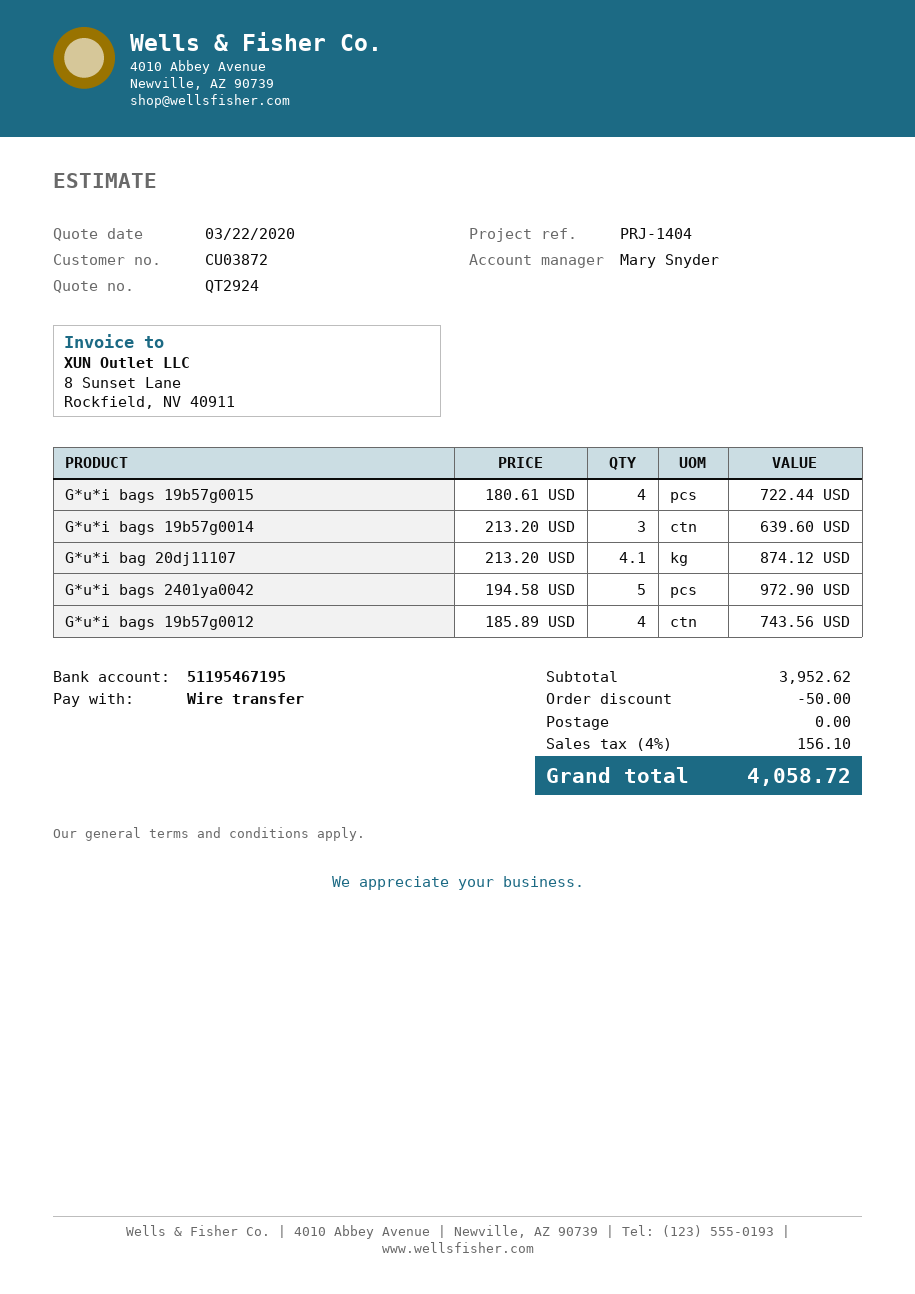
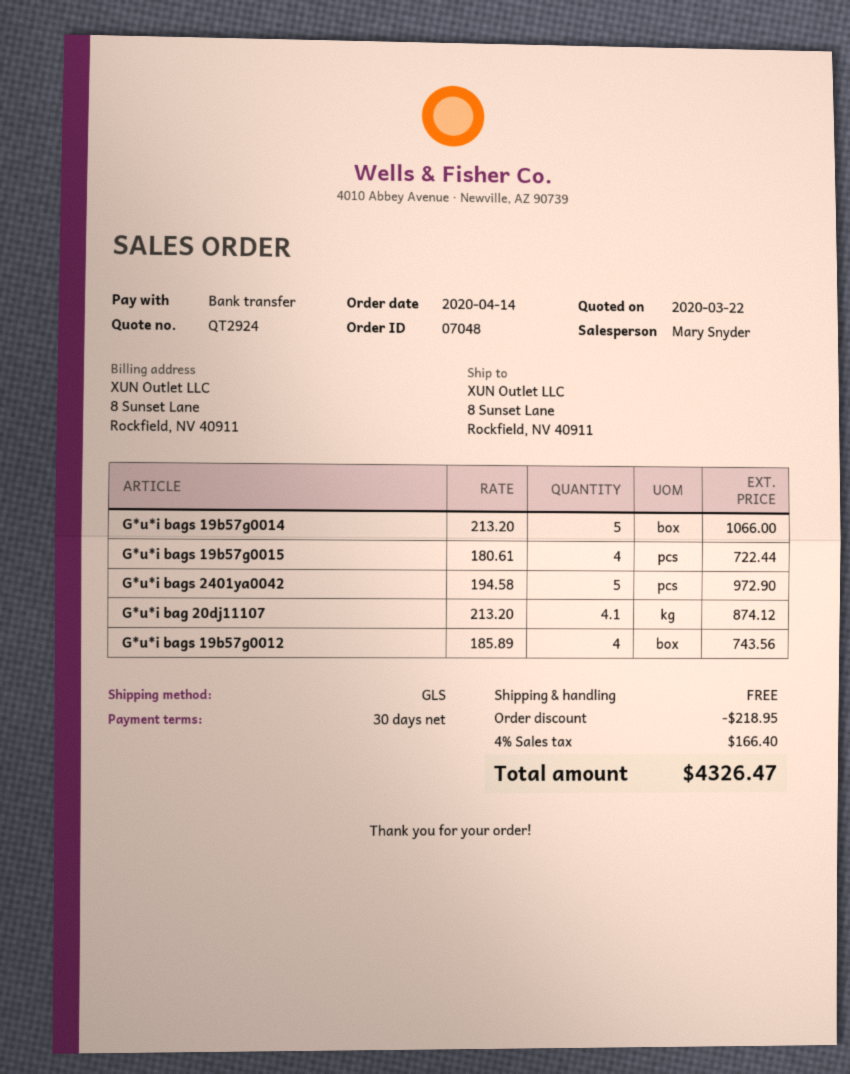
G*u*i bags 19b57g0014: 3 x 213.20 = 639.60 -> 5 x 213.20 = 1066.00
discount: 50.00 -> 218.95
tax: 4% = 156.10 -> 4% = 166.40
total: 4058.72 -> 4326.47

